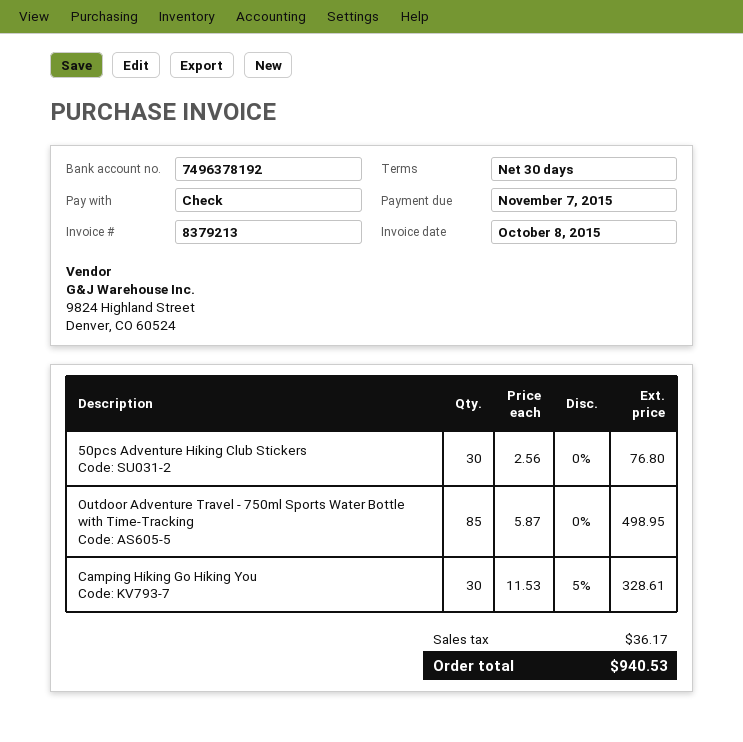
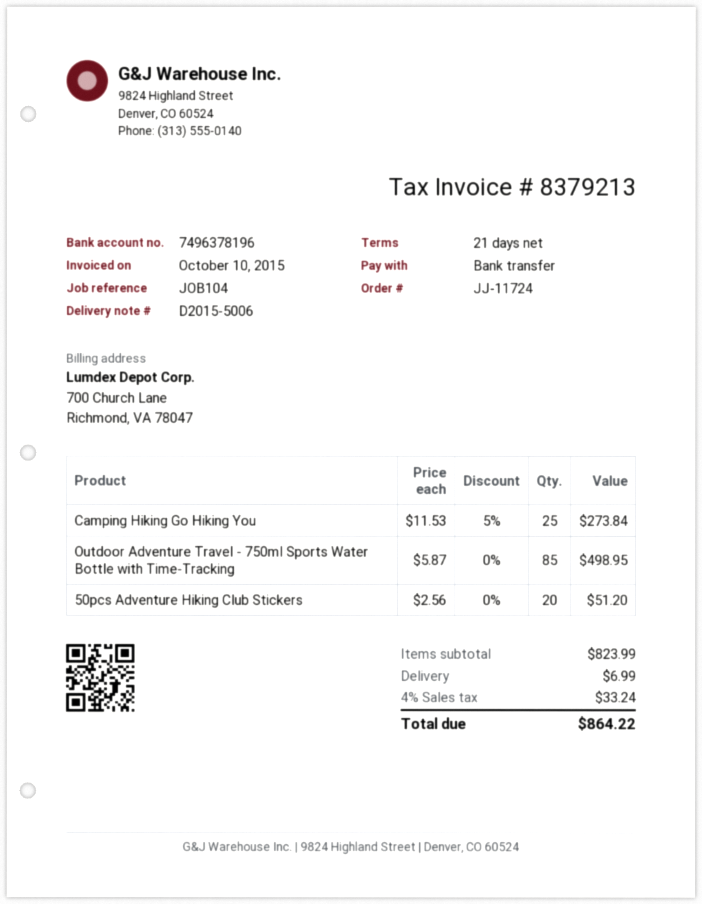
invoice date: 2015-10-08 -> 2015-10-10
payment terms: 30 days -> 21 days
payment method: cheque -> bank transfer
bank account: 7496378192 -> 7496378196
50pcs Adventure Hiking Club Stickers: 30 x 2.56 = 76.80 -> 20 x 2.56 = 51.20
Camping Hiking Go Hiking You: 30 x 11.53 - 5% = 328.61 -> 25 x 11.53 - 5% = 273.84
shipping: none -> 6.99
tax: 36.17 -> 33.24
total: 940.53 -> 864.22

